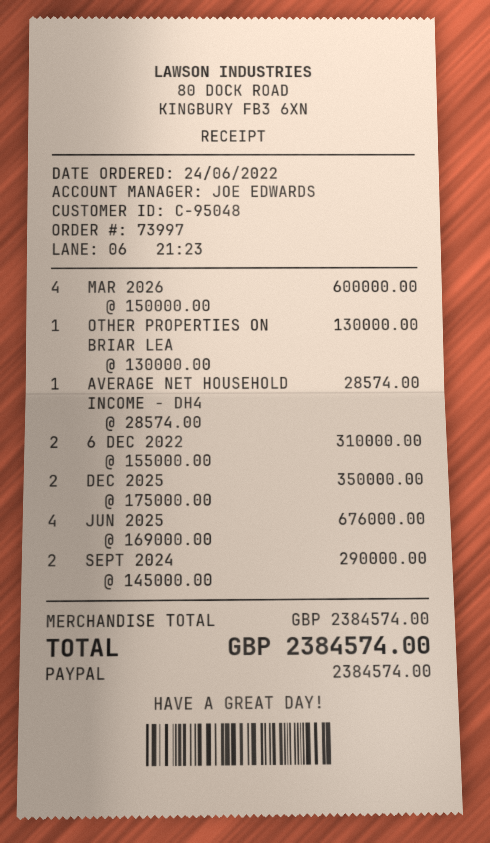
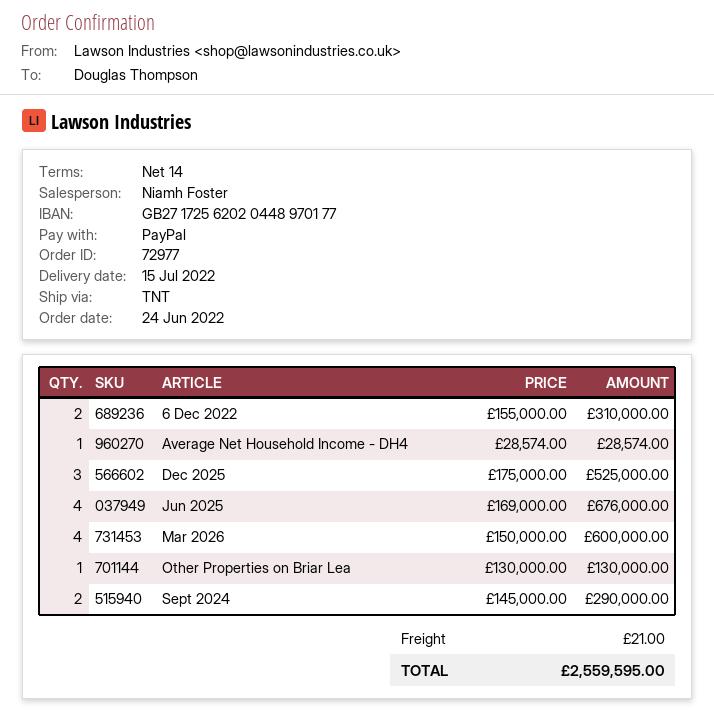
order number: 73997 -> 72977
sales rep: JOE EDWARDS -> Niamh Foster
DEC 2025: 2 x 175000.00 = 350000.00 -> 3 x 175000.00 = 525000.00
shipping: none -> 21.00
total: 2384574.00 -> 2559595.00

